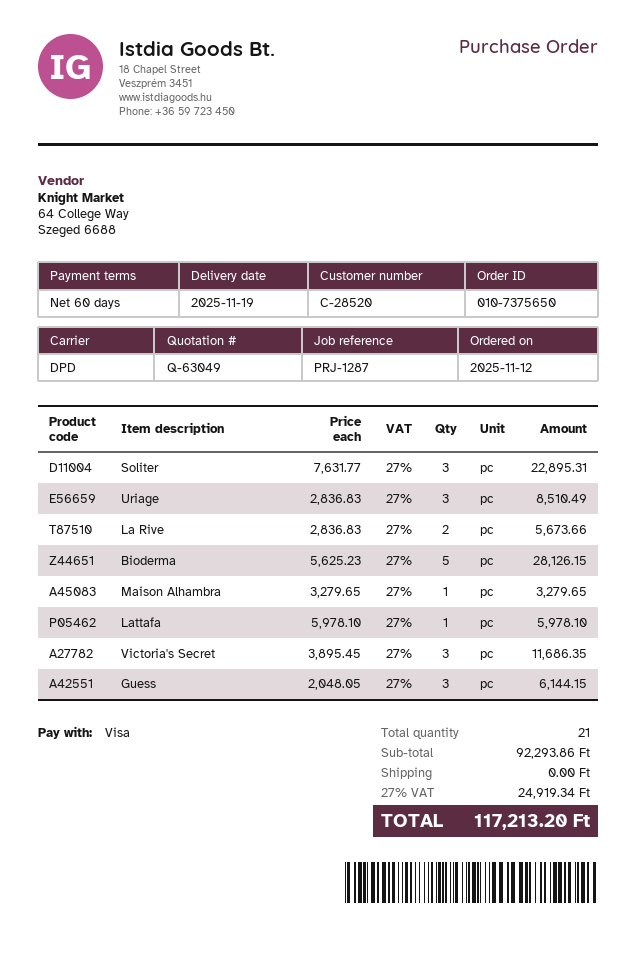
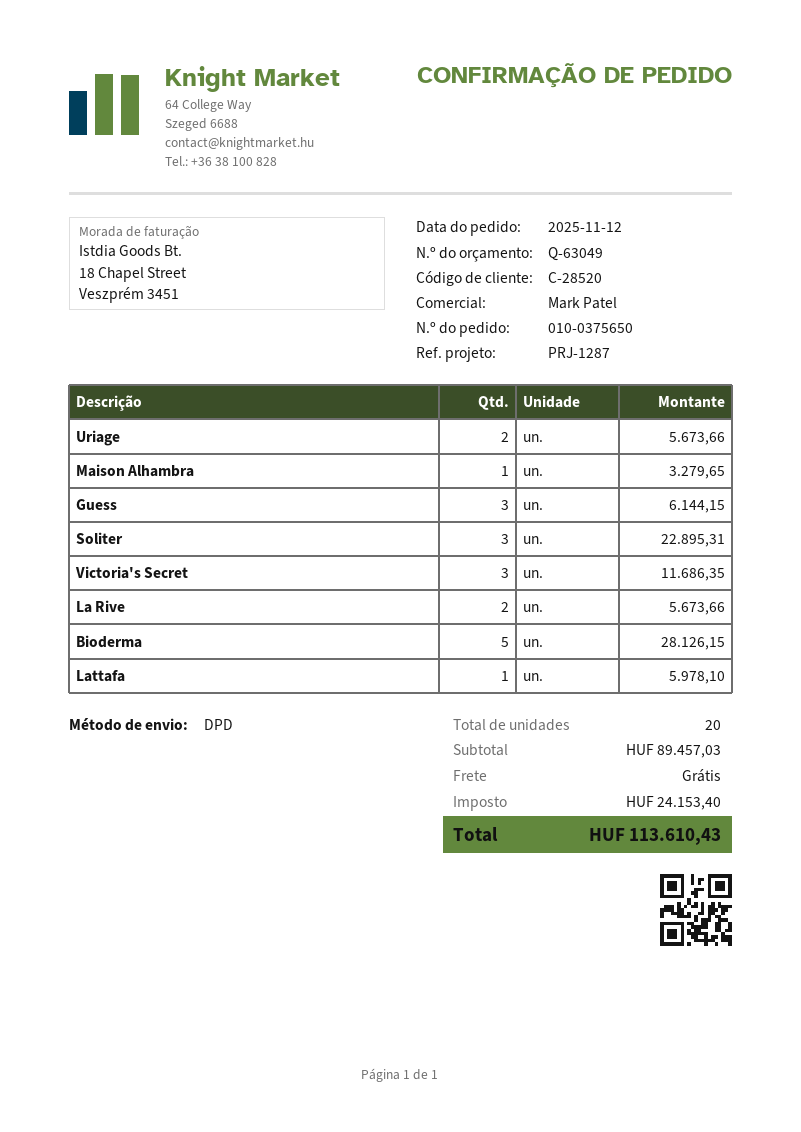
order number: 010-7375650 -> 010-0375650
Uriage: 3 for 8510.49 -> 2 for 5673.66
total quantity: 21 -> 20
subtotal: 92293.86 -> 89457.03
tax: 24919.34 -> 24153.40
total: 117213.20 -> 113610.43

